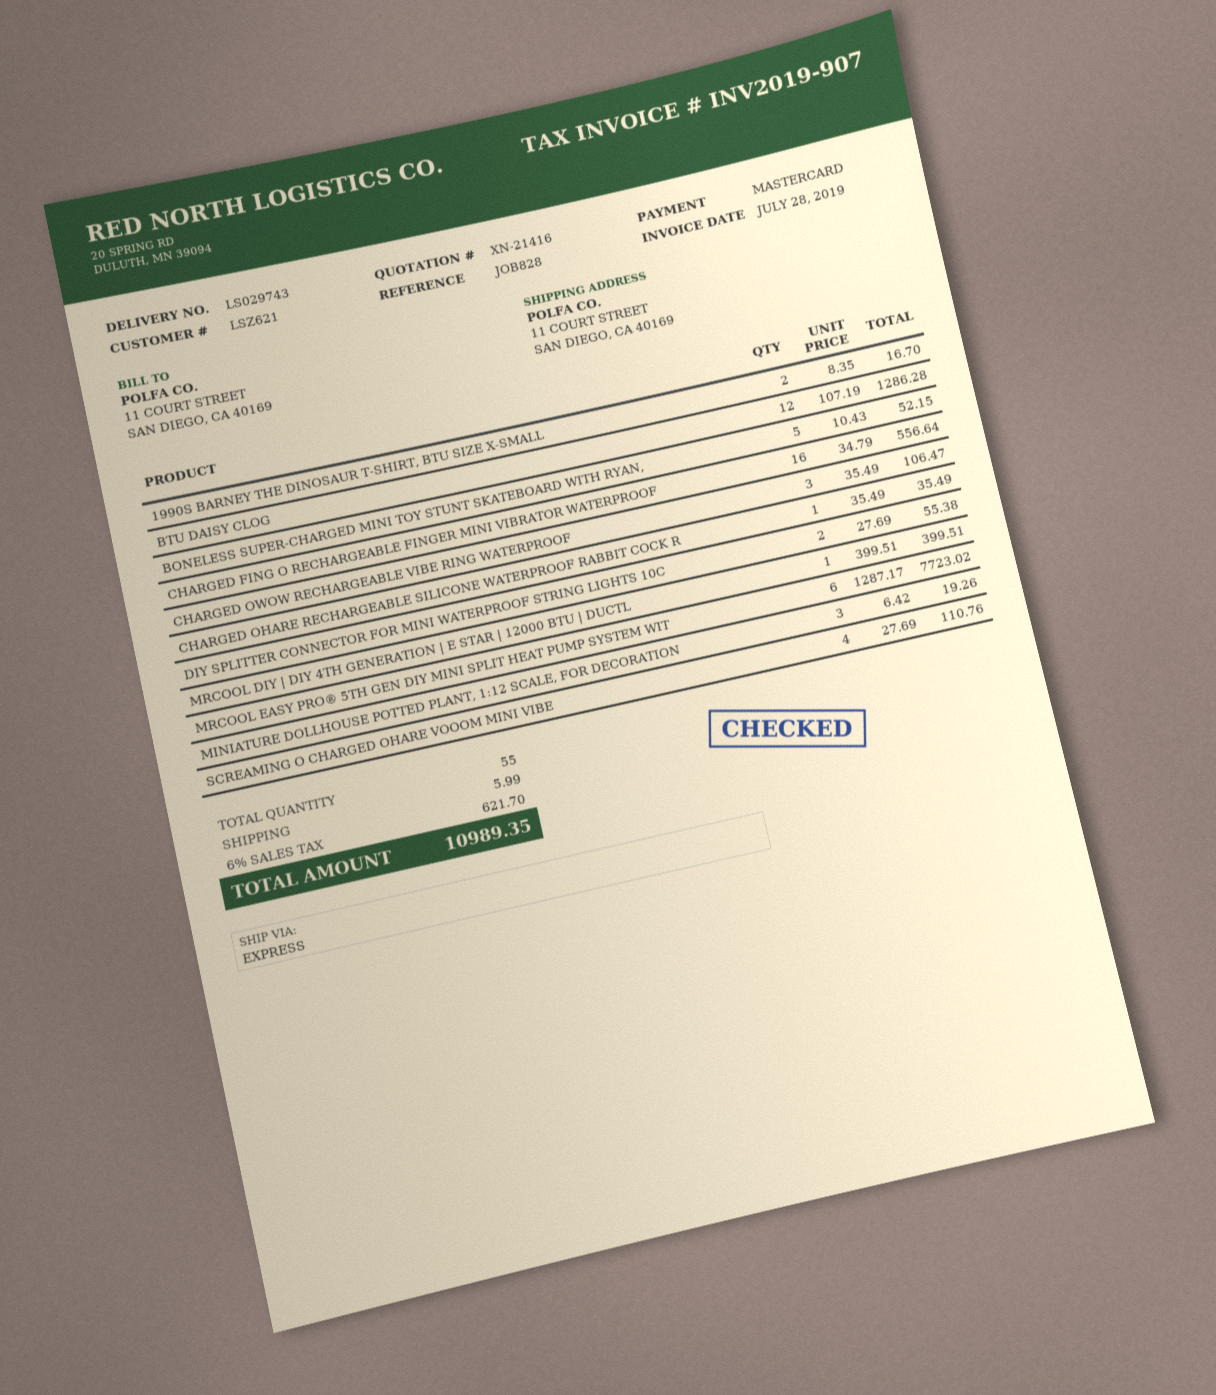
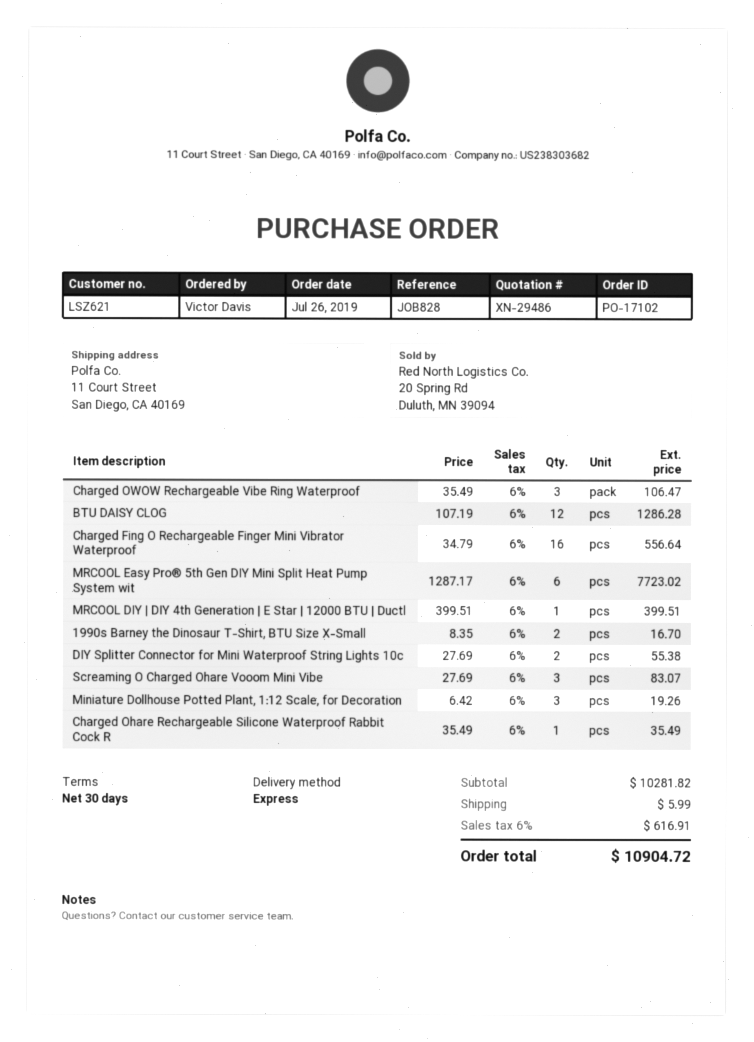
quote number: XN-21416 -> XN-29486
BONELESS SUPER-CHARGED MINI TOY STUNT SKATEBOARD WITH RYAN,: 5 x 10.43 = 52.15 -> none
SCREAMING O CHARGED OHARE VOOOM MINI VIBE: 4 x 27.69 = 110.76 -> 3 x 27.69 = 83.07
tax: 6% = 621.70 -> 6% = 616.91
total: 10989.35 -> 10904.72

